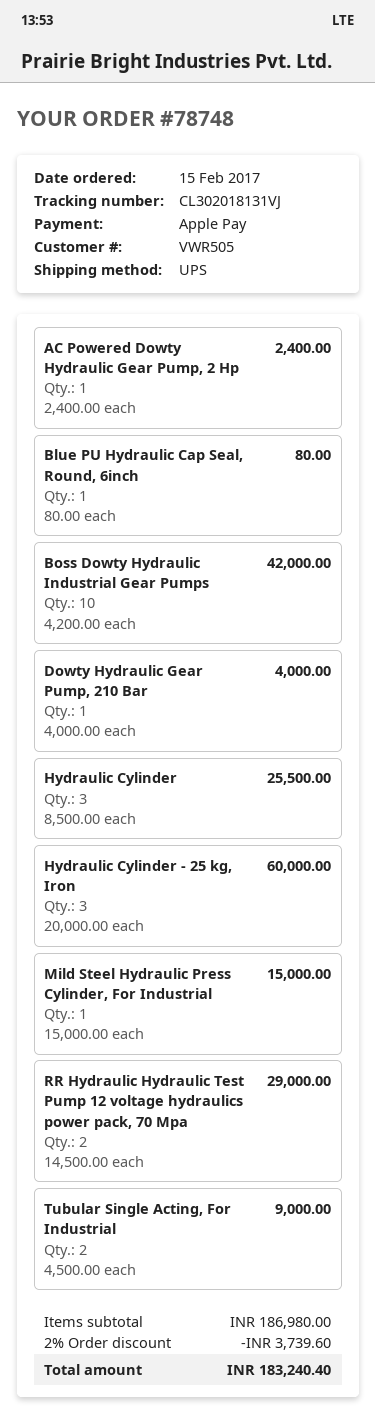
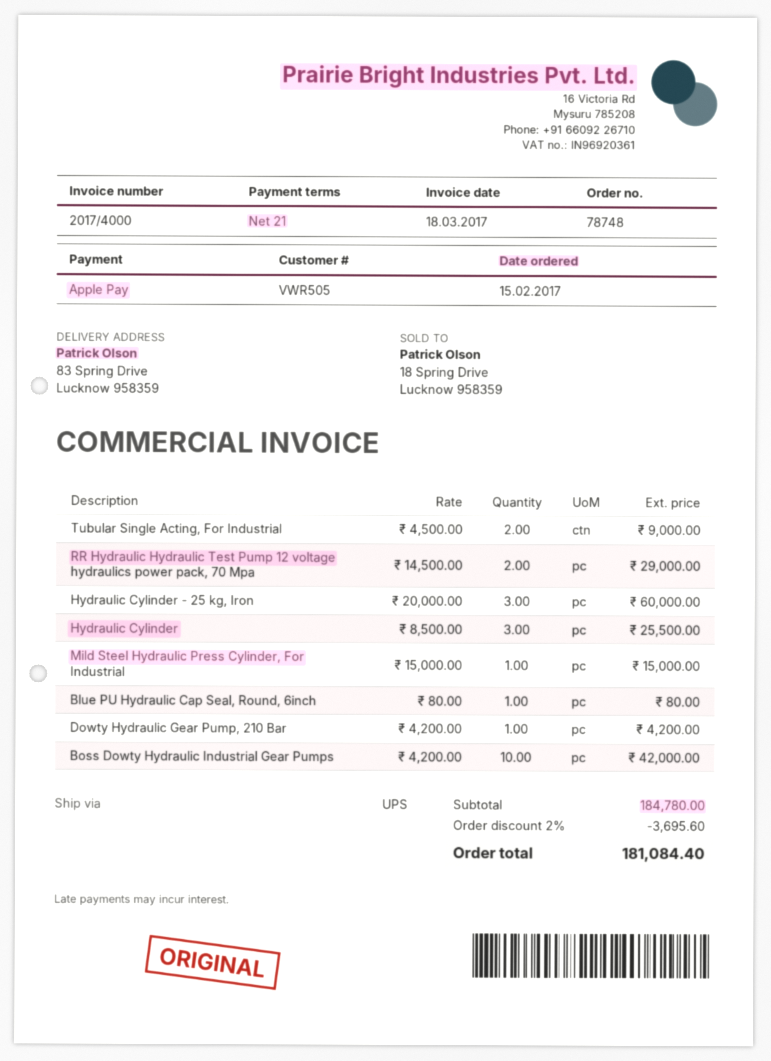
AC Powered Dowty Hydraulic Gear Pump, 2 Hp: 1 x 2400.00 = 2400.00 -> none
Dowty Hydraulic Gear Pump, 210 Bar: 1 x 4000.00 = 4000.00 -> 1 x 4200.00 = 4200.00
subtotal: 186980.00 -> 184780.00
discount: 2% = 3739.60 -> 2% = 3695.60
total: 183240.40 -> 181084.40

